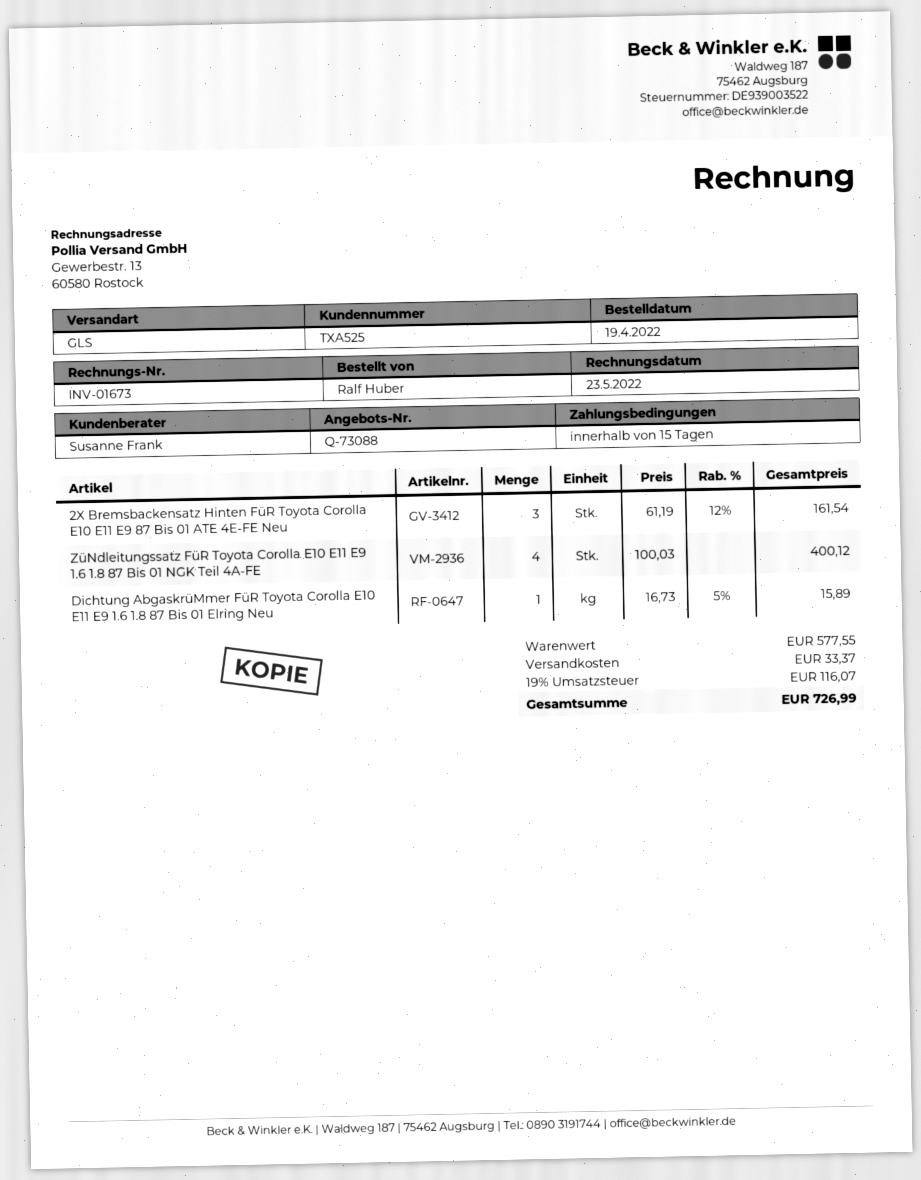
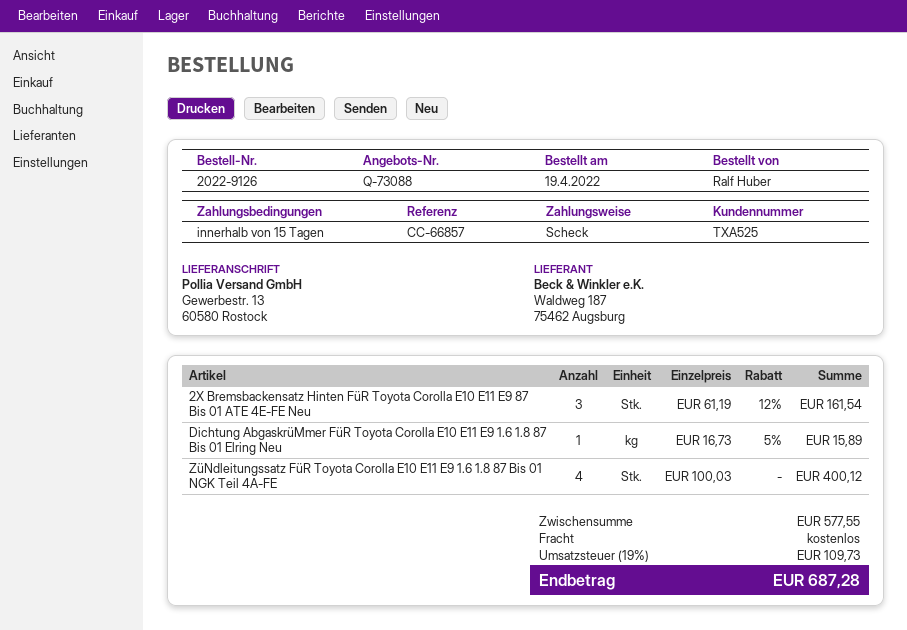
shipping: 33.37 -> 0.00
tax: 19% = 116.07 -> 19% = 109.73
total: 726.99 -> 687.28

